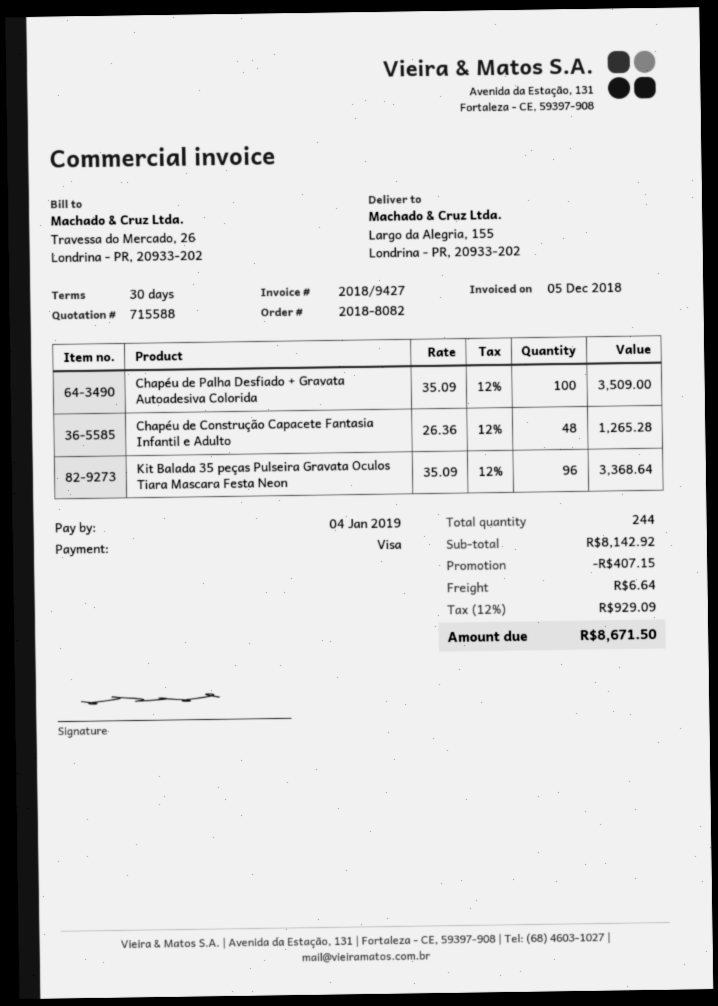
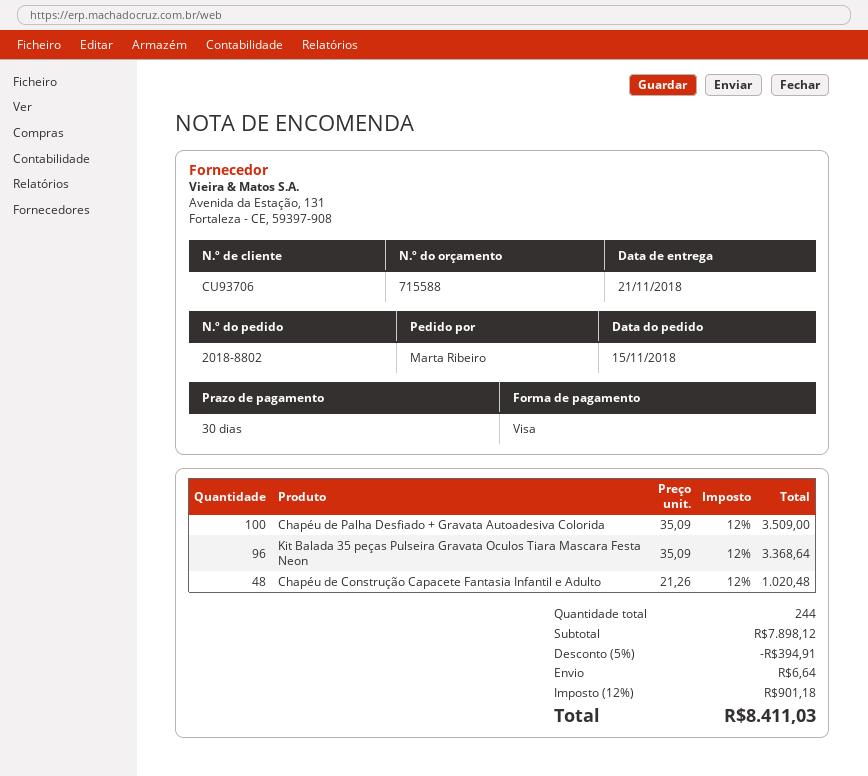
order number: 2018-8082 -> 2018-8802
Chapéu de Construção Capacete Fantasia Infantil e Adulto: 48 x 26.36 = 1265.28 -> 48 x 21.26 = 1020.48
subtotal: 8142.92 -> 7898.12
discount: 407.15 -> 394.91
tax: 12% = 929.09 -> 12% = 901.18
total: 8671.50 -> 8411.03

